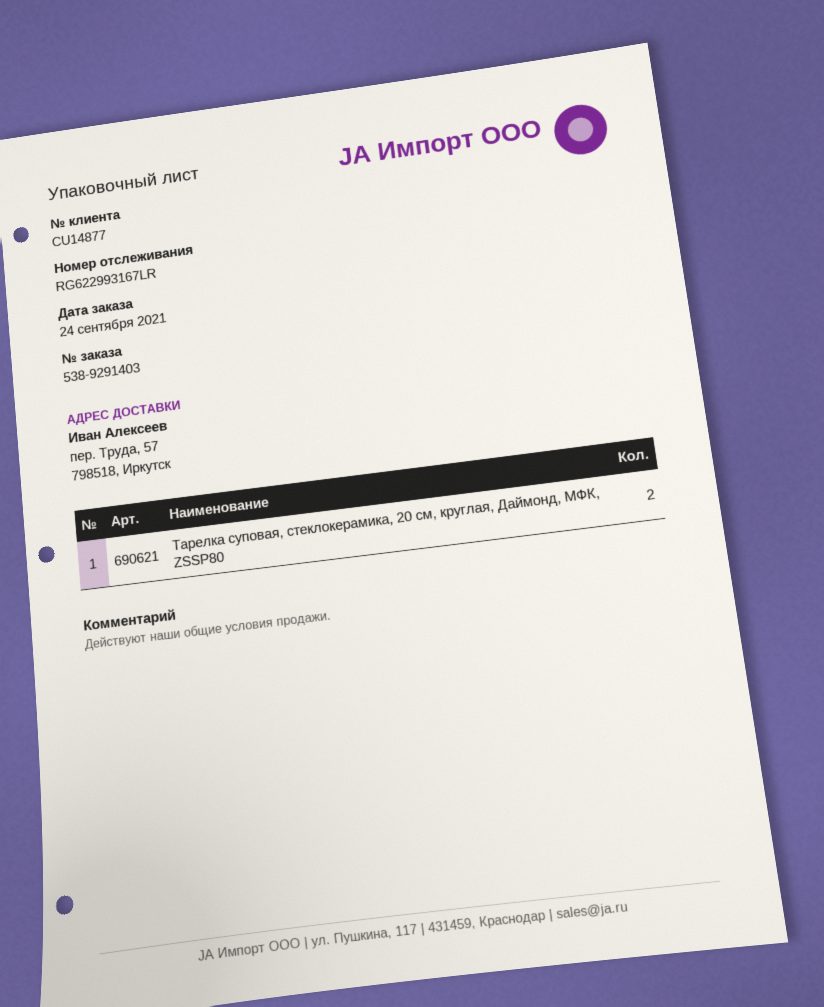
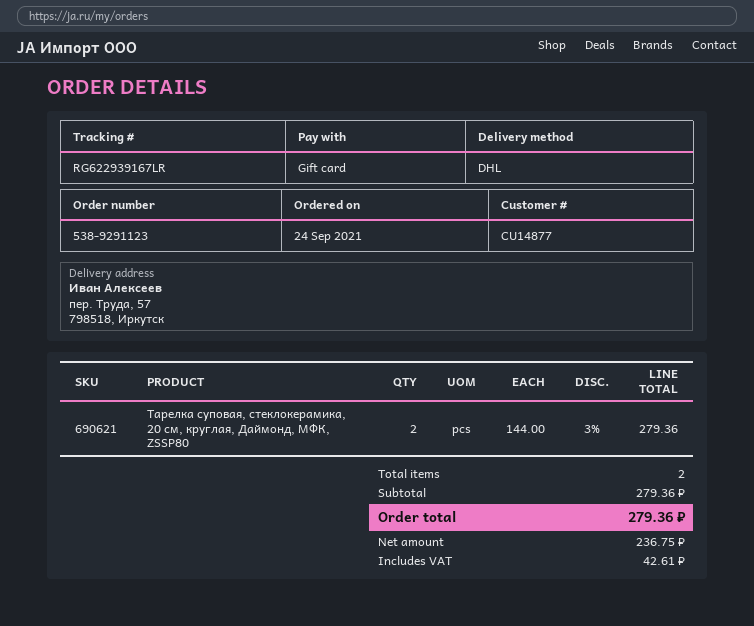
order number: 538-9291403 -> 538-9291123
tracking number: RG622993167LR -> RG622939167LR

